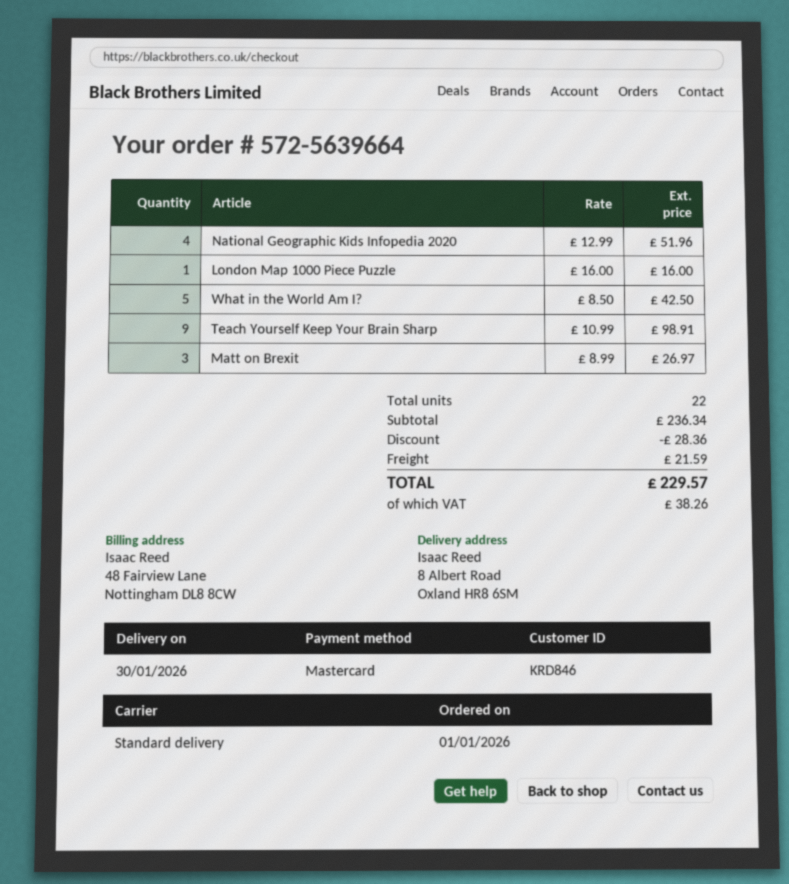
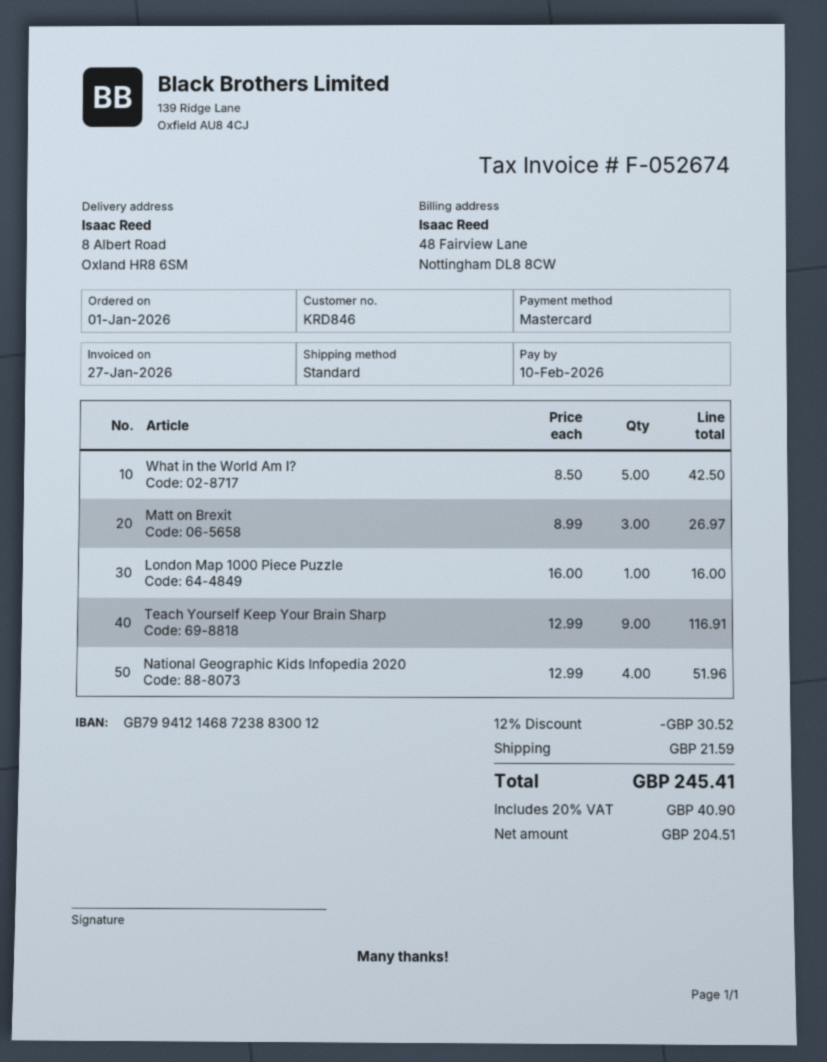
Teach Yourself Keep Your Brain Sharp: 9 x 10.99 = 98.91 -> 9 x 12.99 = 116.91
discount: 28.36 -> 30.52
tax: 38.26 -> 40.90
total: 229.57 -> 245.41

